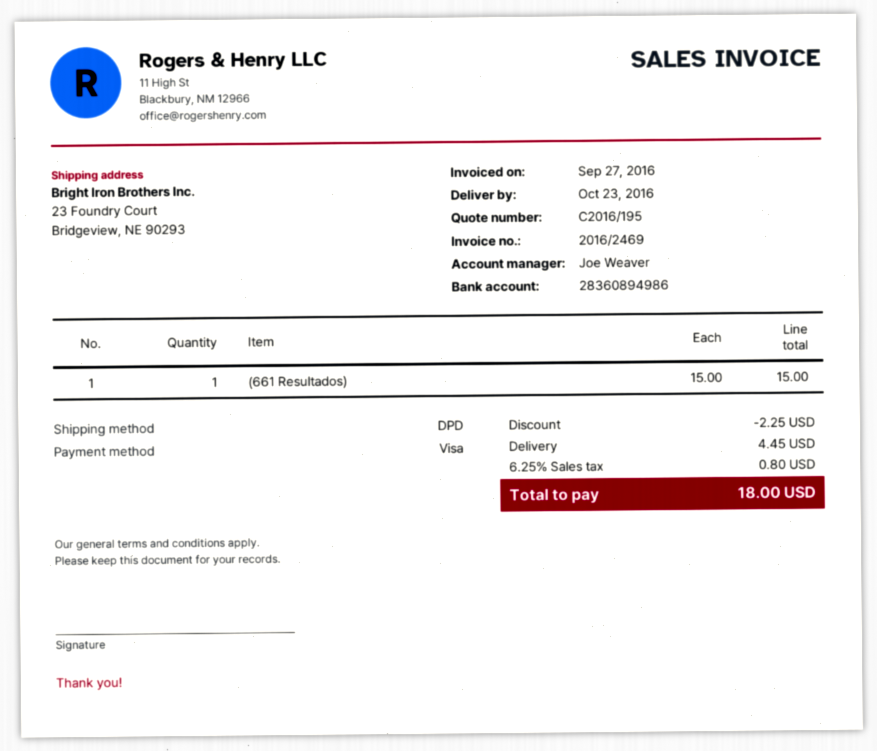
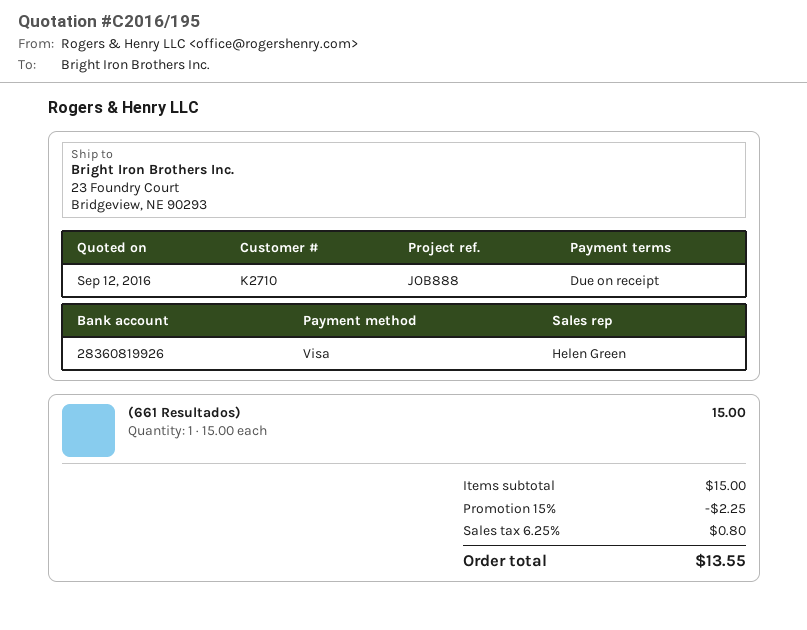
sales rep: Joe Weaver -> Helen Green
bank account: 28360894986 -> 28360819926
shipping: 4.45 -> none
total: 18.00 -> 13.55

